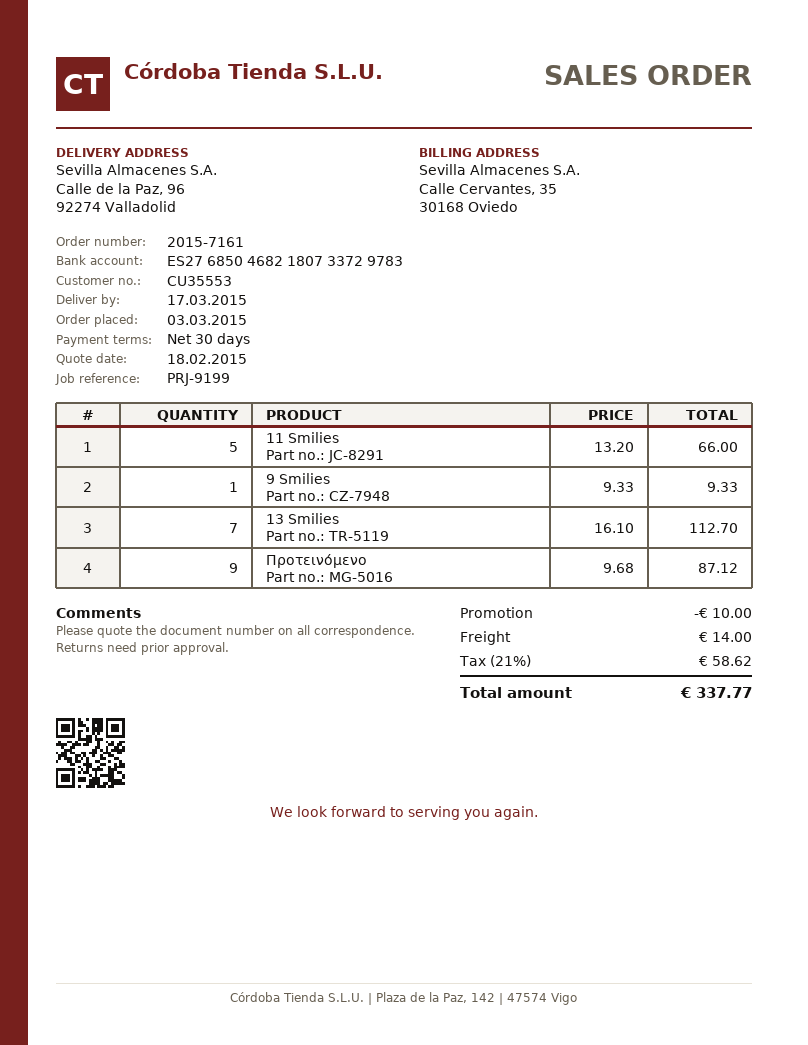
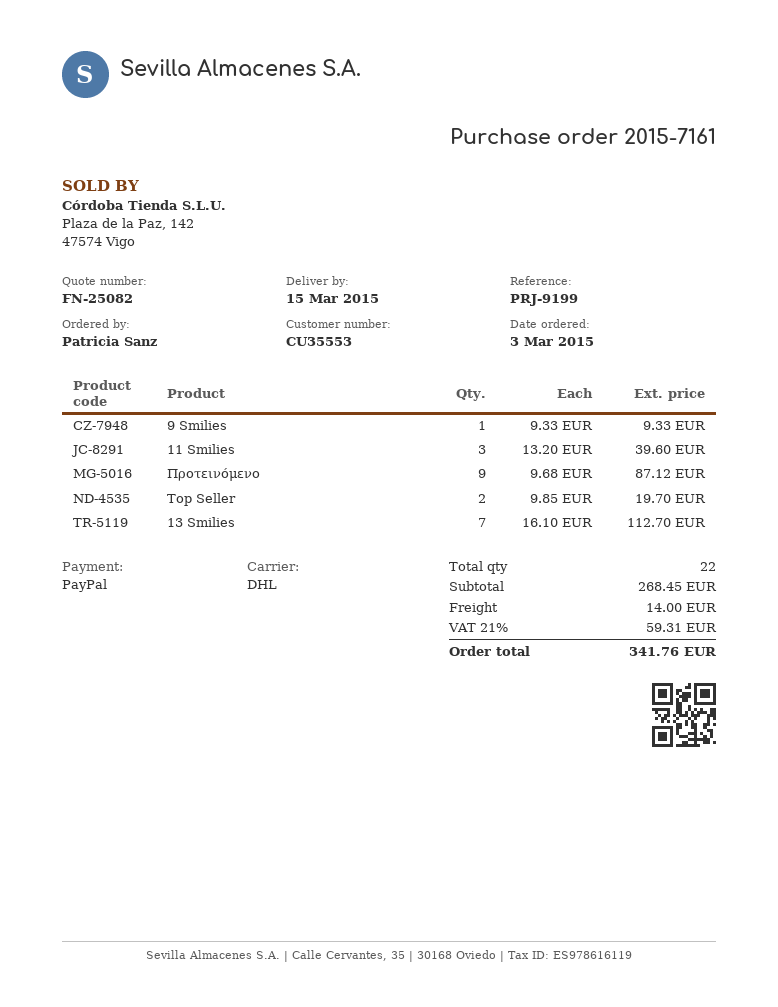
delivery date: 2015-03-17 -> 2015-03-15
11 Smilies: 5 x 13.20 = 66.00 -> 3 x 13.20 = 39.60
Top Seller: none -> 2 x 9.85 = 19.70
discount: 10.00 -> none
tax: 21% = 58.62 -> 21% = 59.31
total: 337.77 -> 341.76

